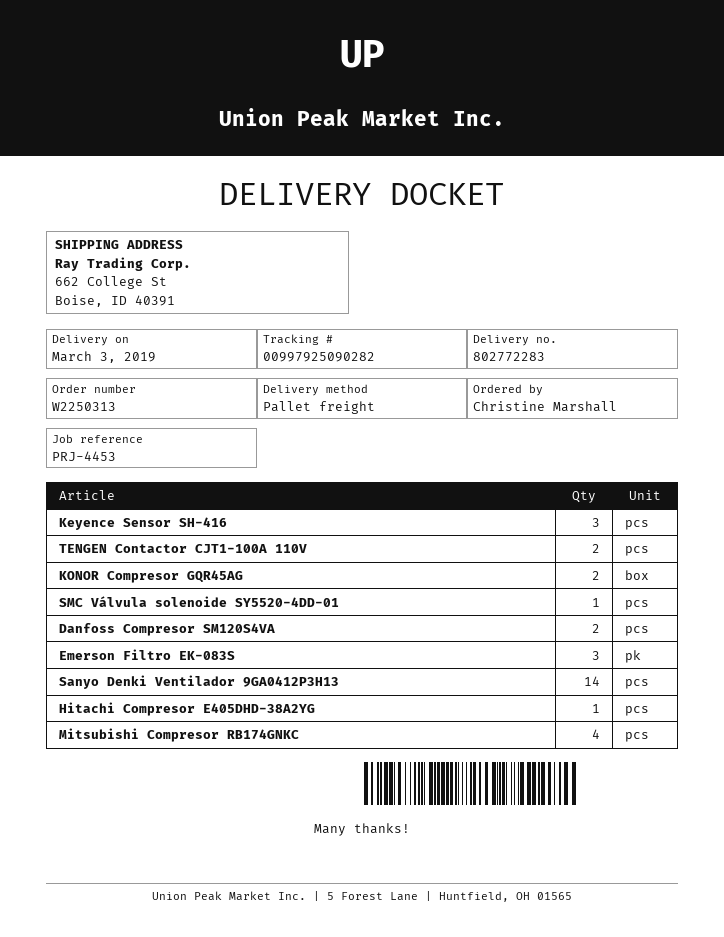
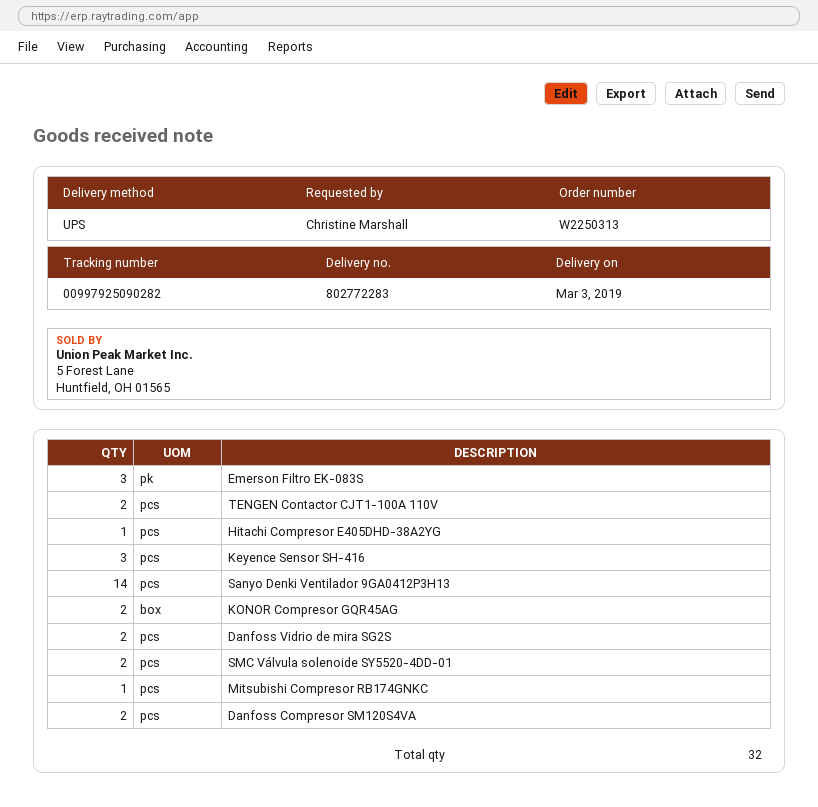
shipping method: pallet freight -> UPS
SMC Válvula solenoide SY5520-4DD-01: 1 -> 2
Mitsubishi Compresor RB174GNKC: 4 -> 1
Danfoss Vidrio de mira SG2S: none -> 2

